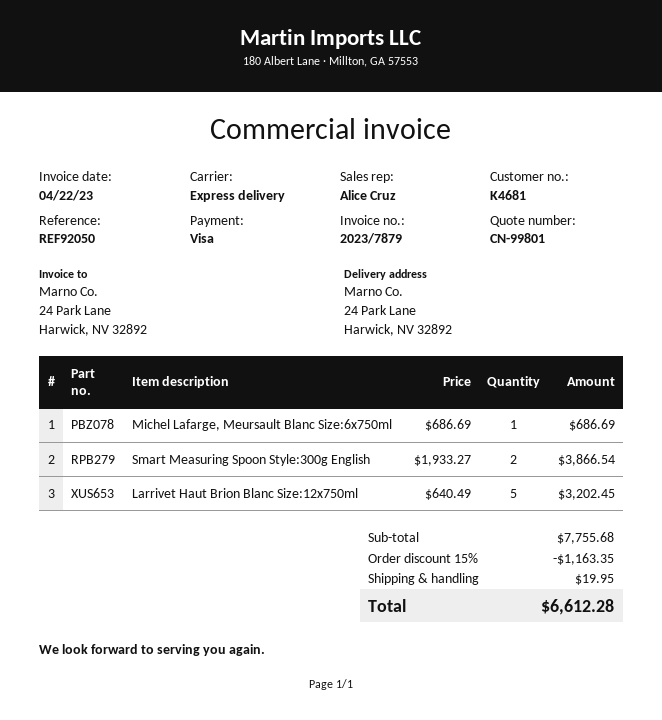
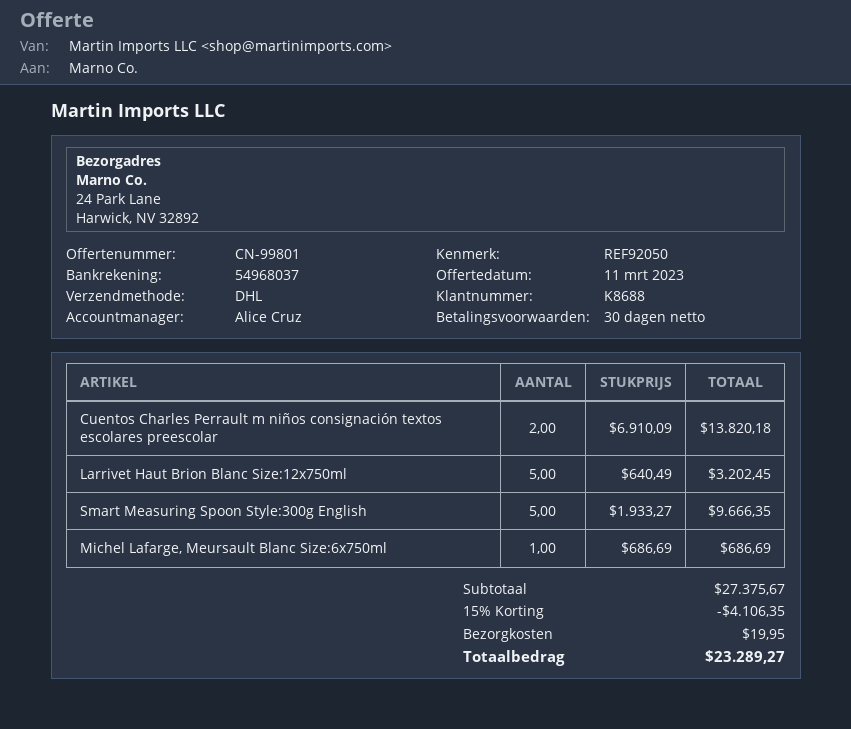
customer number: K4681 -> K8688
shipping method: express -> DHL
Smart Measuring Spoon Style:300g English: 2 x 1933.27 = 3866.54 -> 5 x 1933.27 = 9666.35
Cuentos Charles Perrault m niños consignación textos escolares preescolar: none -> 2 x 6910.09 = 13820.18
subtotal: 7755.68 -> 27375.67
discount: 15% = 1163.35 -> 15% = 4106.35
total: 6612.28 -> 23289.27

